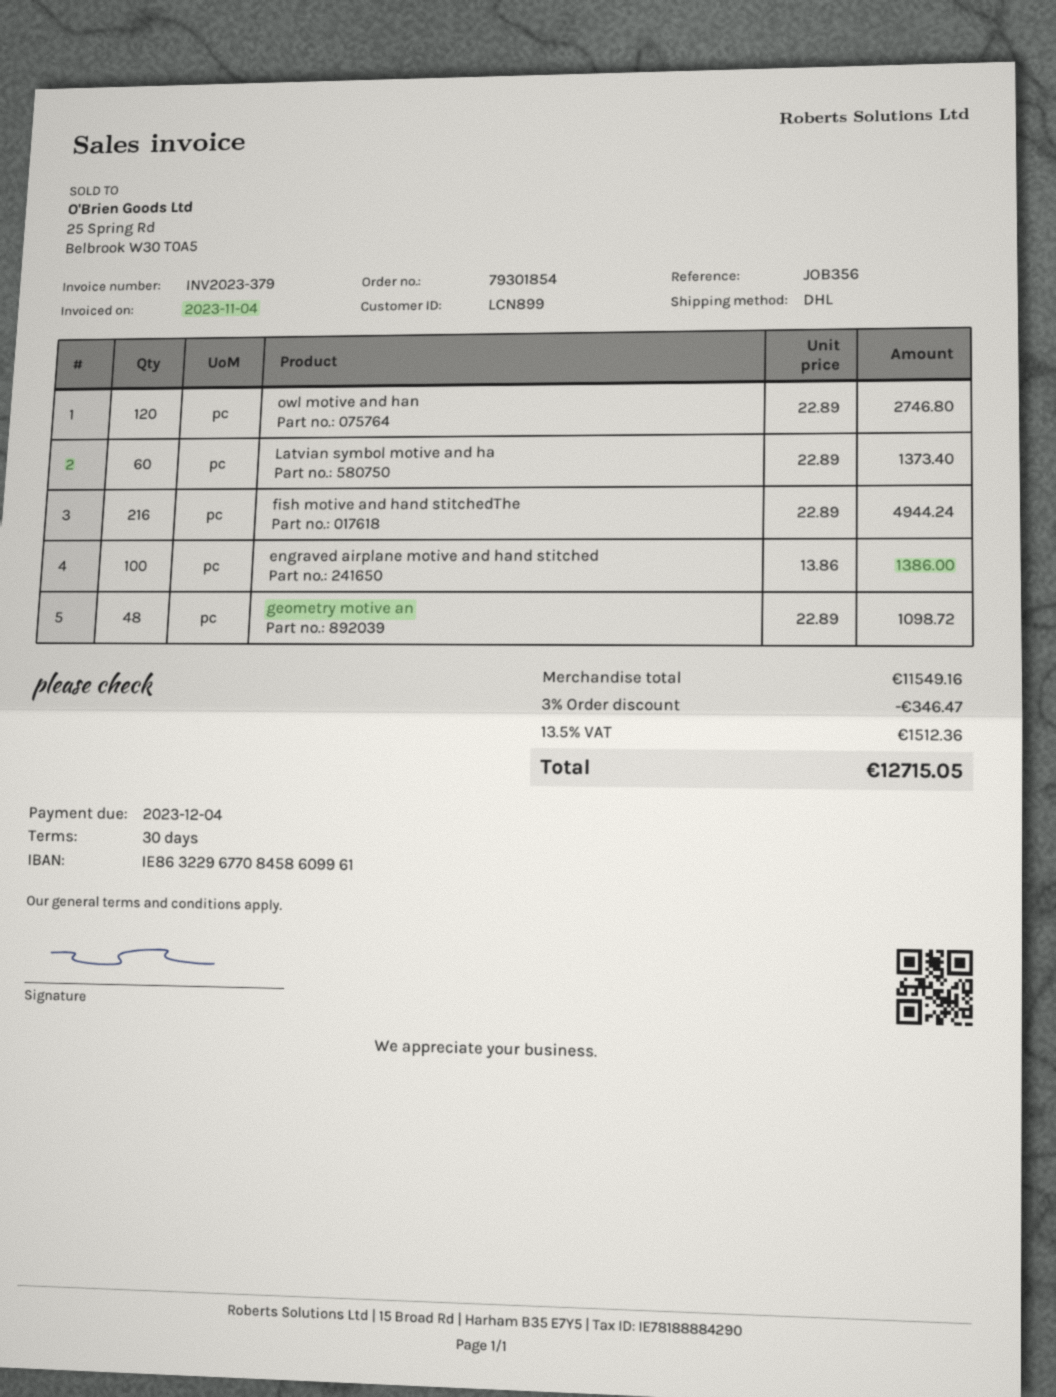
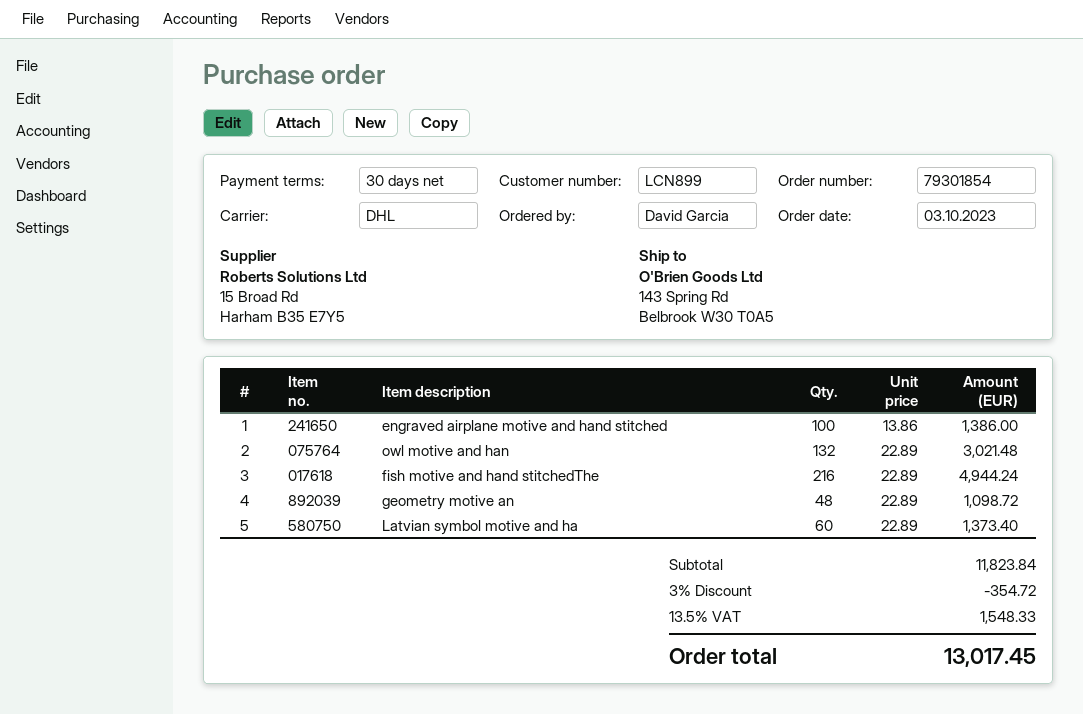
owl motive and han: 120 x 22.89 = 2746.80 -> 132 x 22.89 = 3021.48
subtotal: 11549.16 -> 11823.84
discount: 3% = 346.47 -> 3% = 354.72
tax: 13.5% = 1512.36 -> 13.5% = 1548.33
total: 12715.05 -> 13017.45

